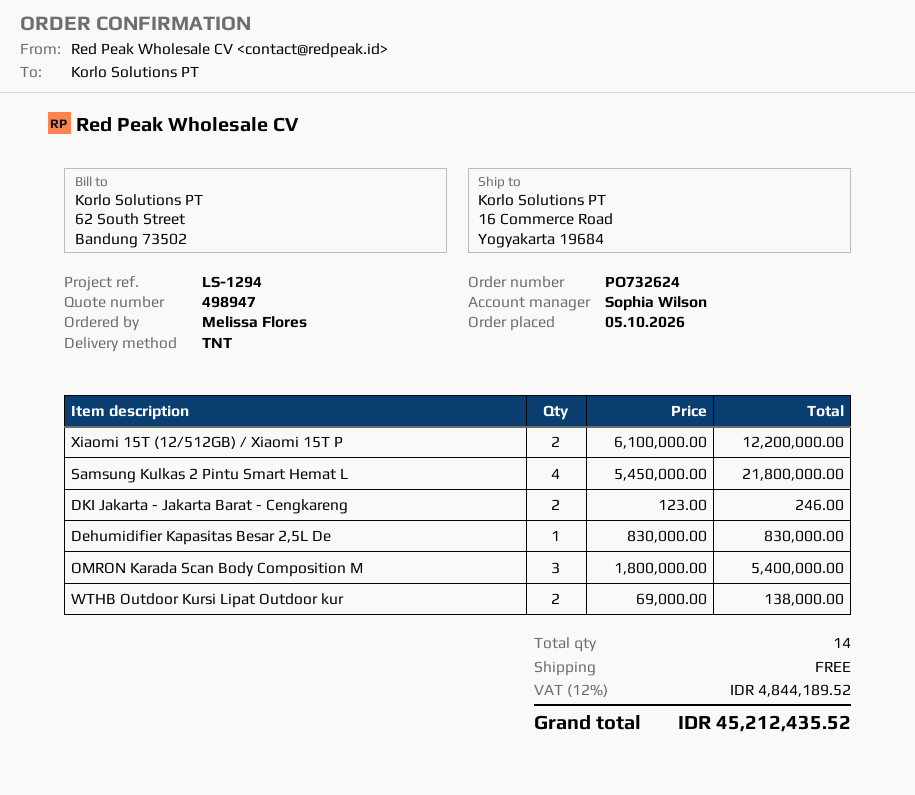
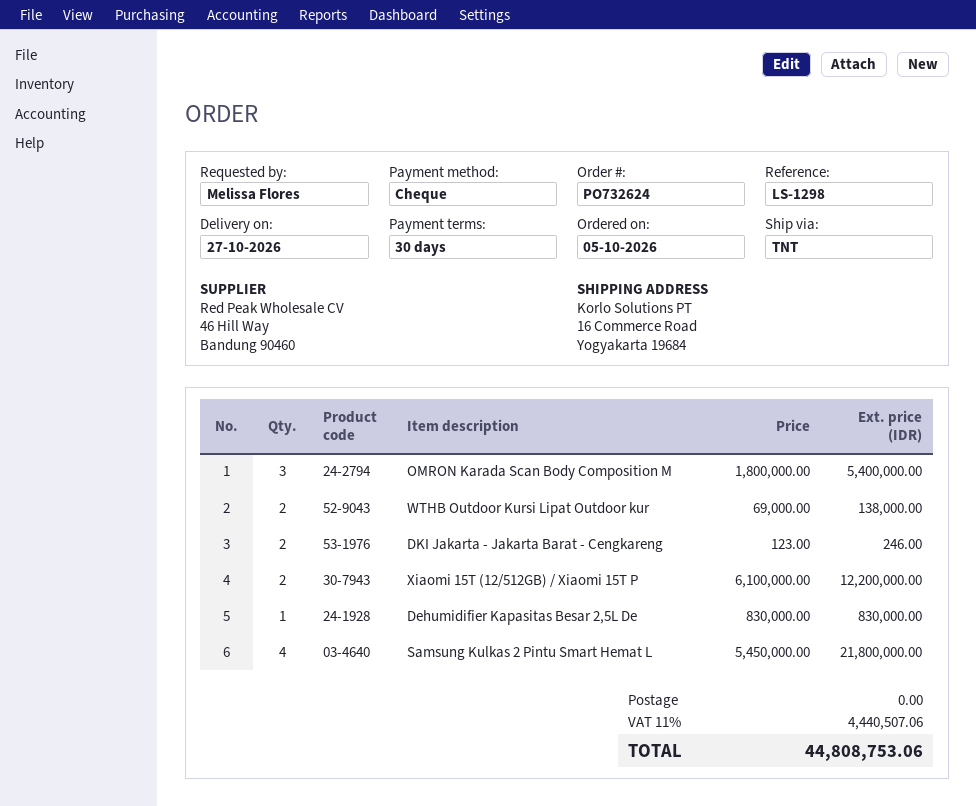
reference: LS-1294 -> LS-1298
tax: 12% = 4844189.52 -> 11% = 4440507.06
total: 45212435.52 -> 44808753.06

